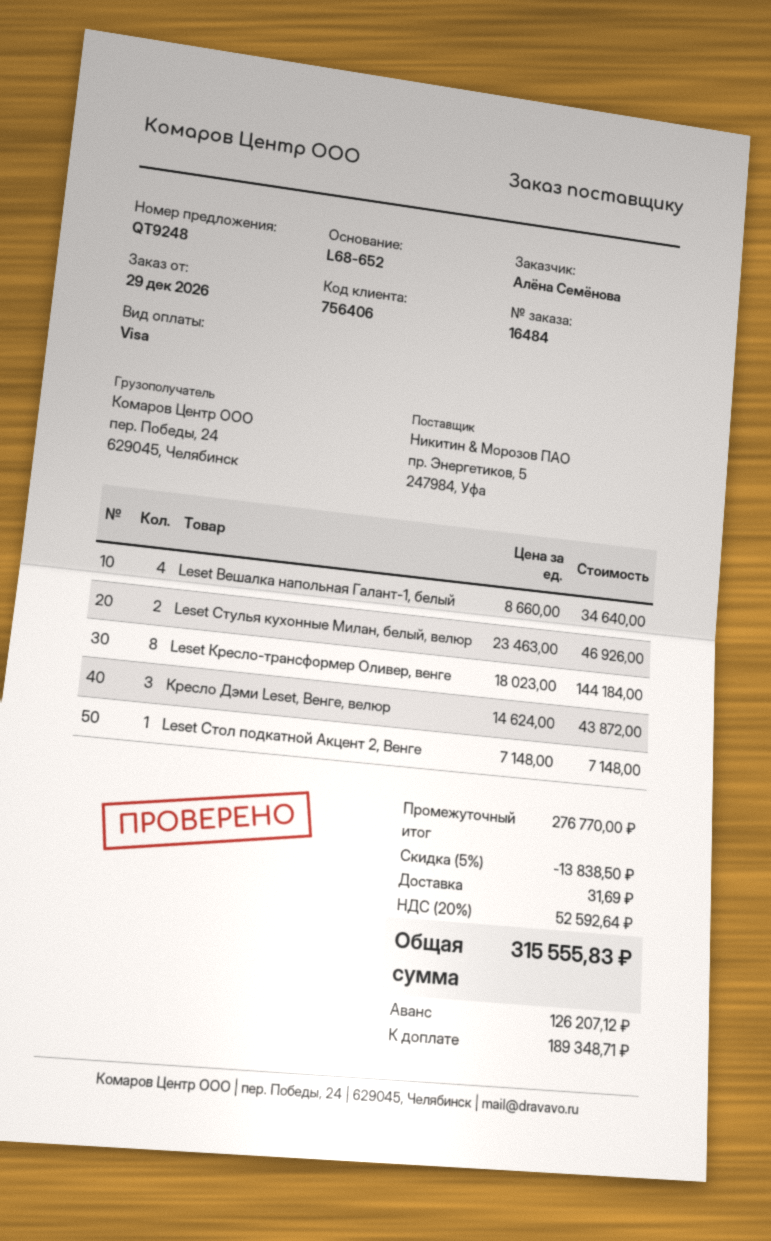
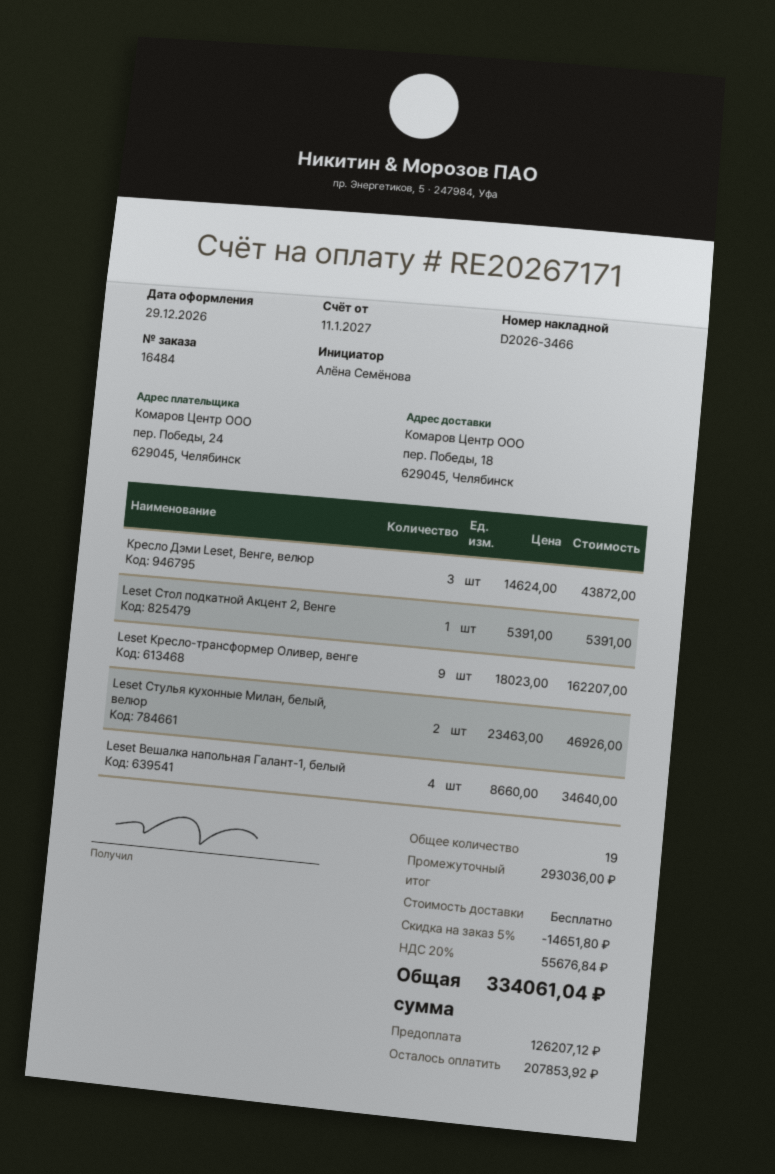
ship to: пер. Победы, 24, 629045, Челябинск -> пер. Победы, 18, 629045, Челябинск
Leset Кресло-трансформер Оливер, венге: 8 x 18023.00 = 144184.00 -> 9 x 18023.00 = 162207.00
Leset Стол подкатной Акцент 2, Венге: 1 x 7148.00 = 7148.00 -> 1 x 5391.00 = 5391.00
subtotal: 276770.00 -> 293036.00
discount: 5% = 13838.50 -> 5% = 14651.80
shipping: 31.69 -> 0.00
tax: 20% = 52592.64 -> 20% = 55676.84
total: 315555.83 -> 334061.04
balance: 189348.71 -> 207853.92

